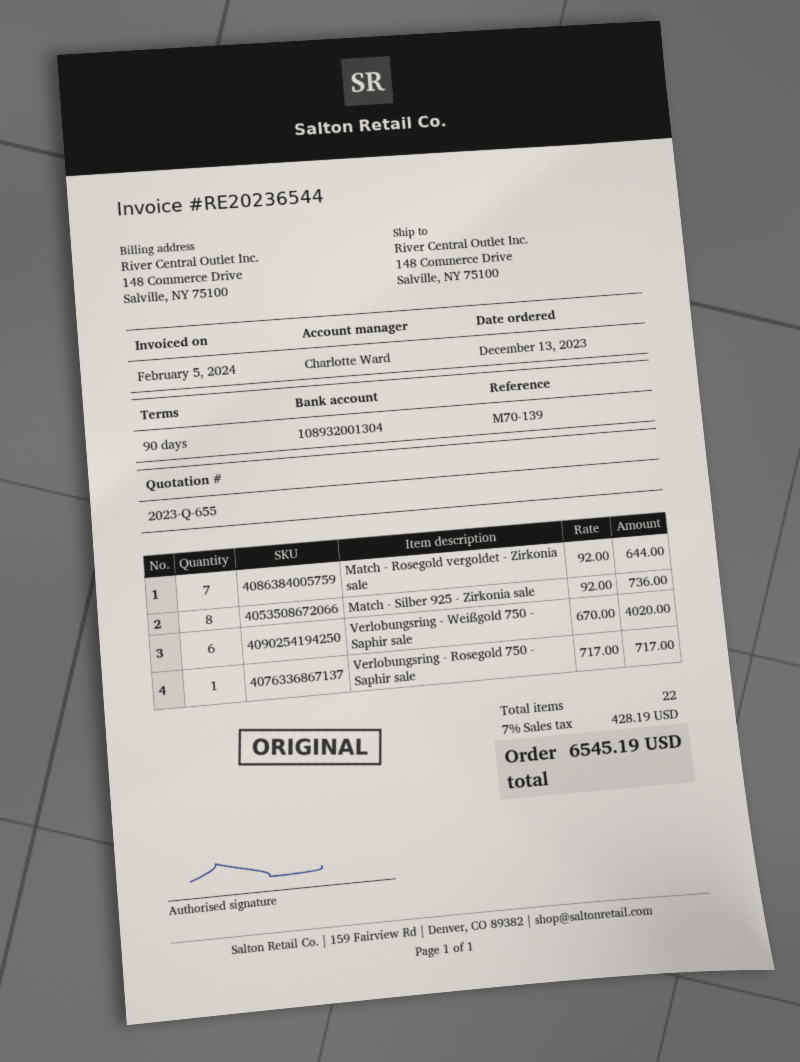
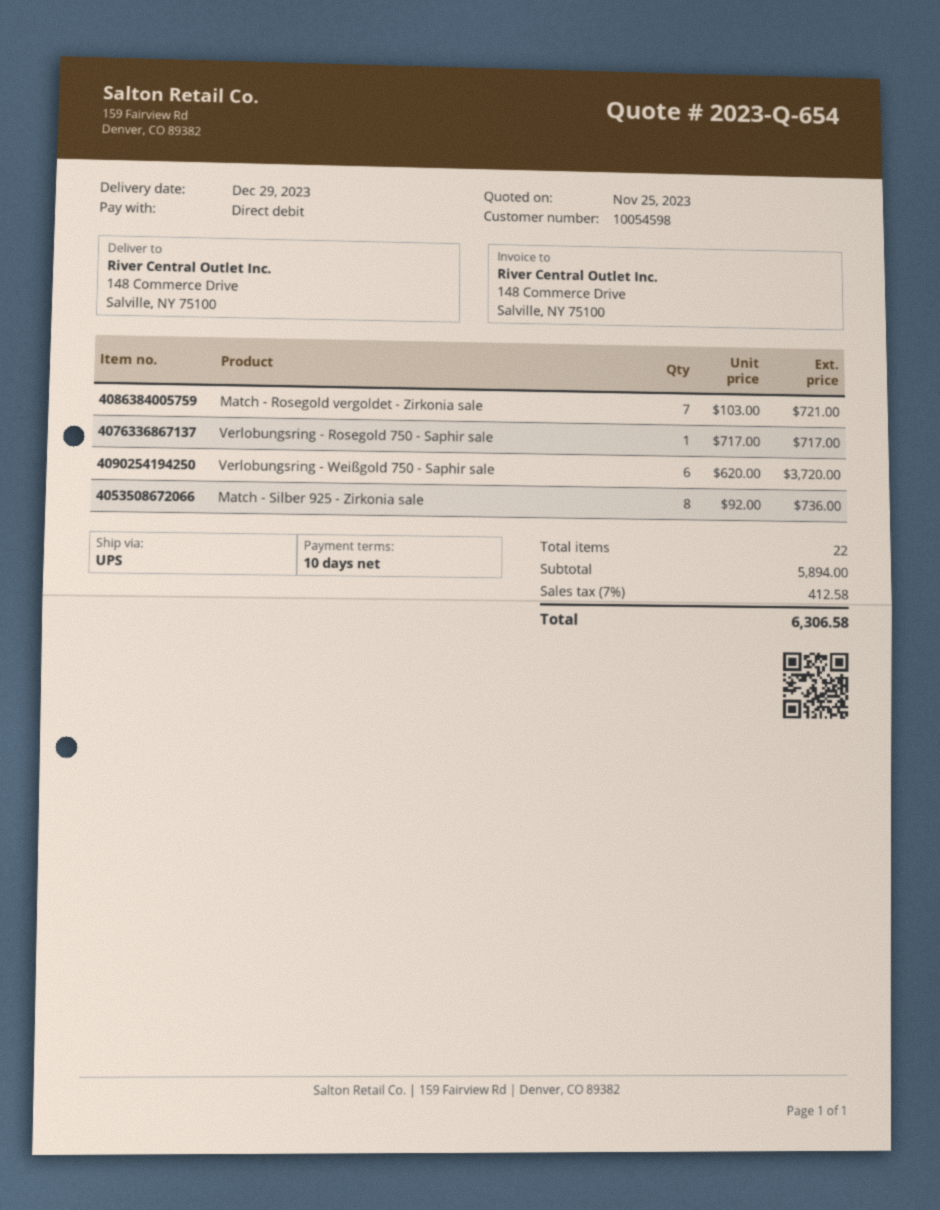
quote number: 2023-Q-655 -> 2023-Q-654
payment terms: 90 days -> 10 days
Match - Rosegold vergoldet - Zirkonia sale: 7 x 92.00 = 644.00 -> 7 x 103.00 = 721.00
Verlobungsring - Weißgold 750 - Saphir sale: 6 x 670.00 = 4020.00 -> 6 x 620.00 = 3720.00
tax: 7% = 428.19 -> 7% = 412.58
total: 6545.19 -> 6306.58

